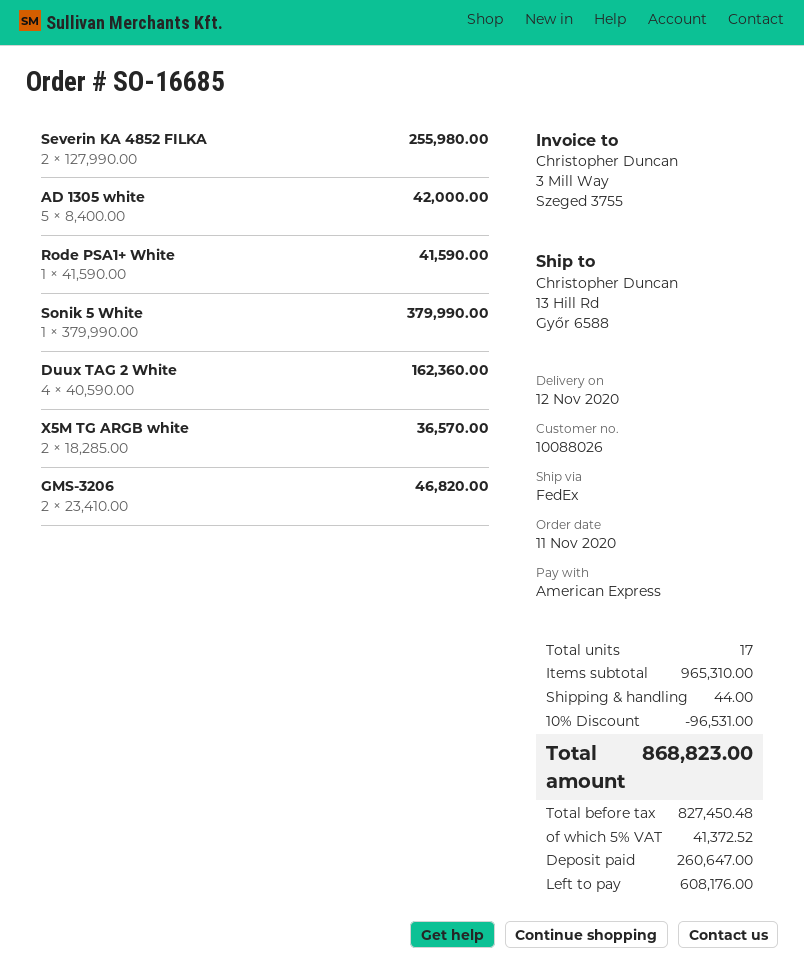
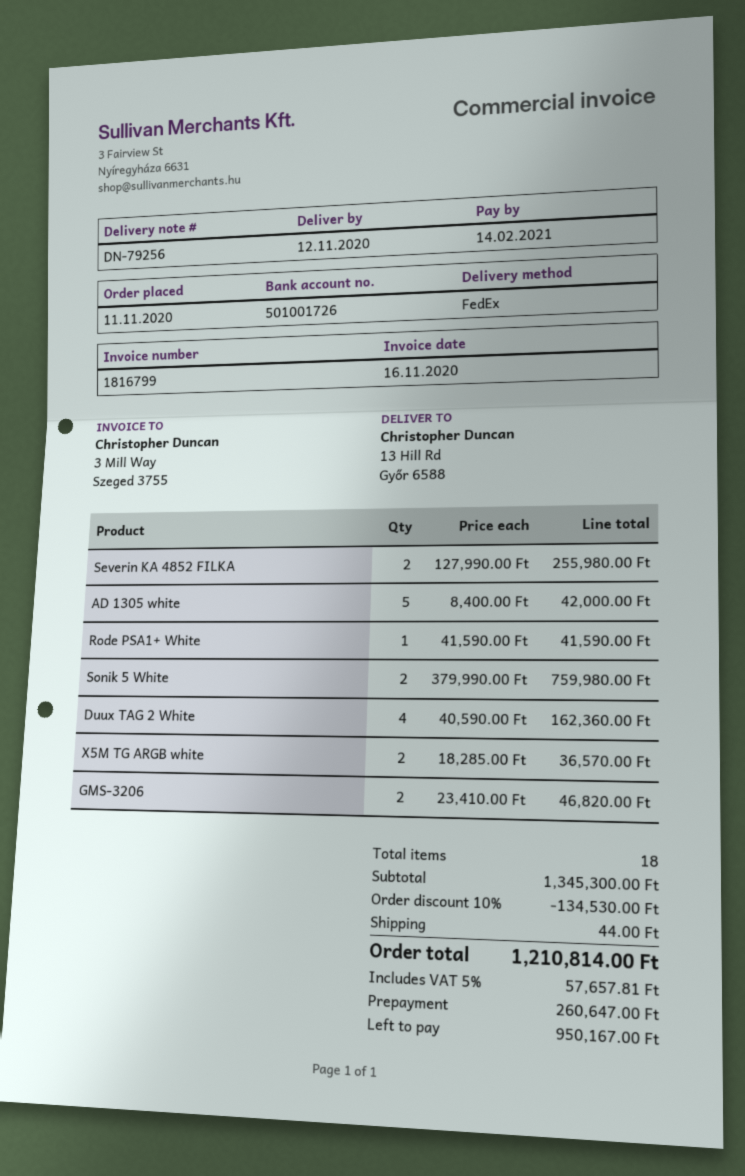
Sonik 5 White: 1 x 379990.00 = 379990.00 -> 2 x 379990.00 = 759980.00
total quantity: 17 -> 18
subtotal: 965310.00 -> 1345300.00
discount: 10% = 96531.00 -> 10% = 134530.00
tax: 5% = 41372.52 -> 5% = 57657.81
total: 868823.00 -> 1210814.00
balance: 608176.00 -> 950167.00

